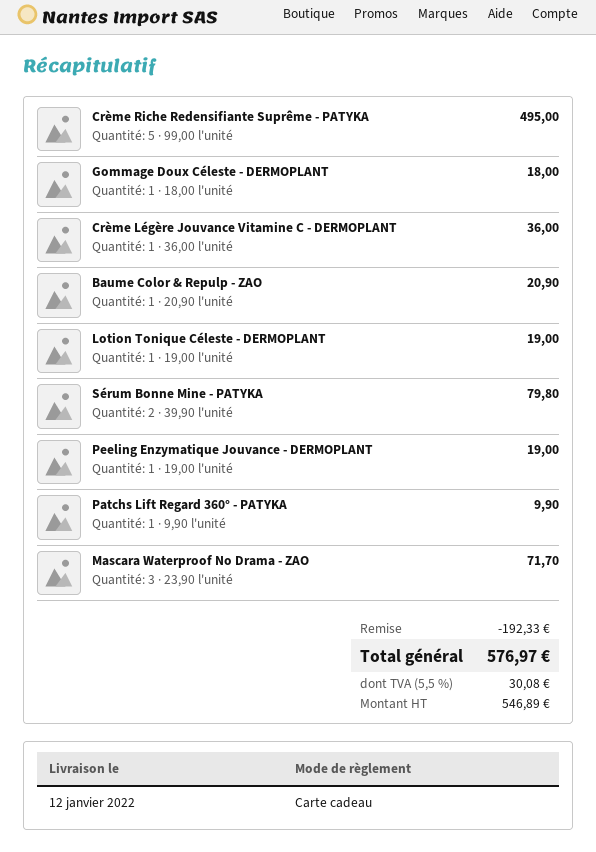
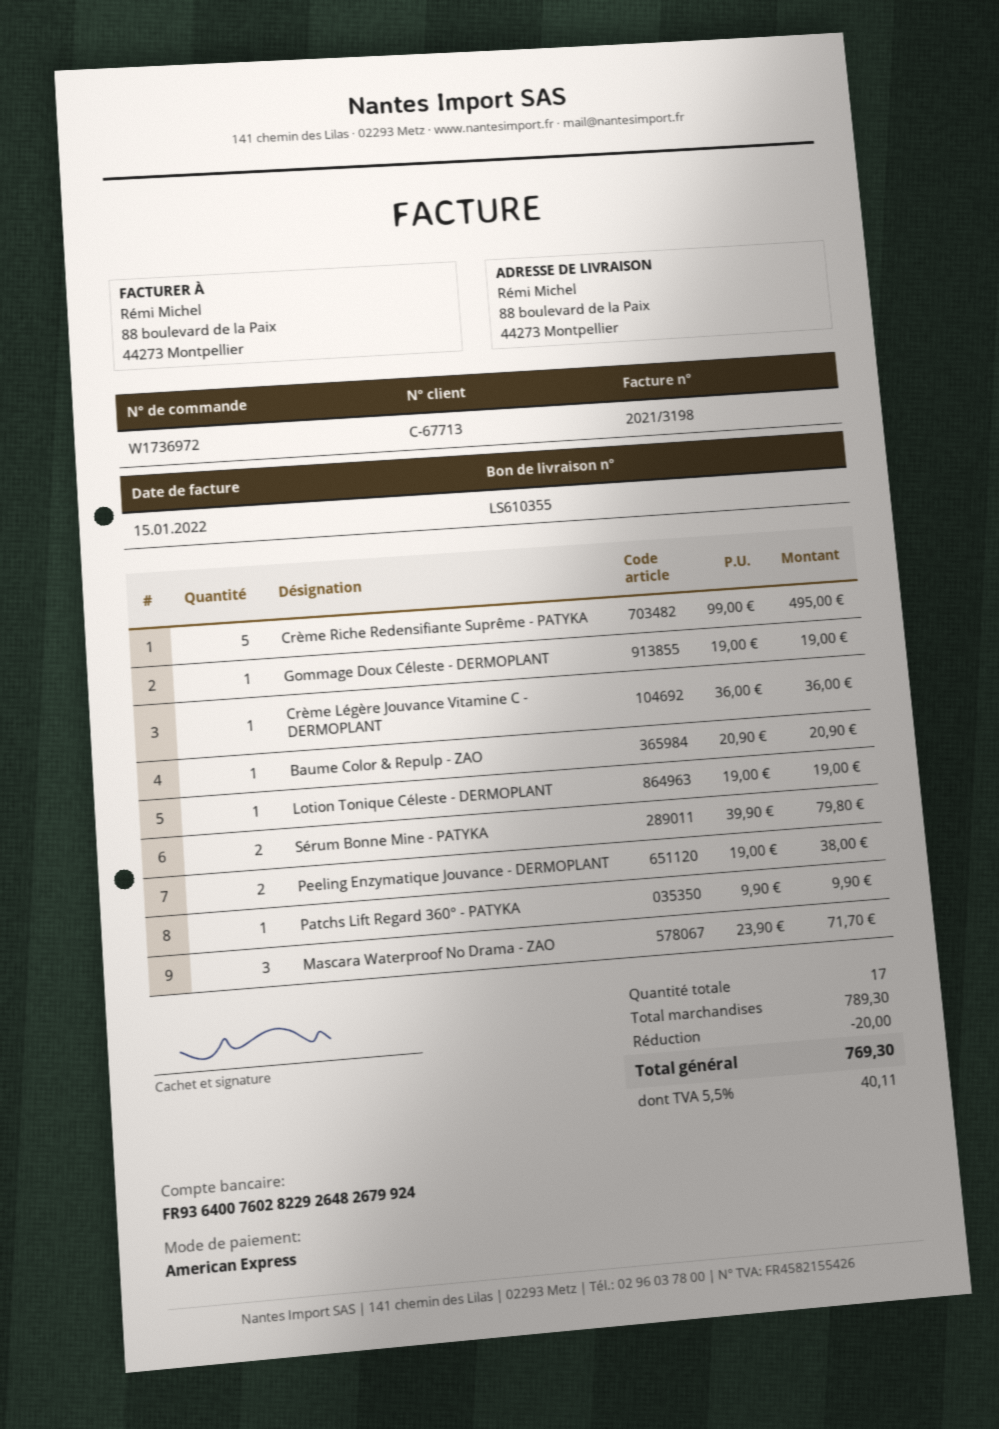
payment method: gift card -> American Express
Gommage Doux Céleste - DERMOPLANT: 1 x 18.00 = 18.00 -> 1 x 19.00 = 19.00
Peeling Enzymatique Jouvance - DERMOPLANT: 1 x 19.00 = 19.00 -> 2 x 19.00 = 38.00
discount: 192.33 -> 20.00
tax: 5.5% = 30.08 -> 5.5% = 40.11
total: 576.97 -> 769.30

